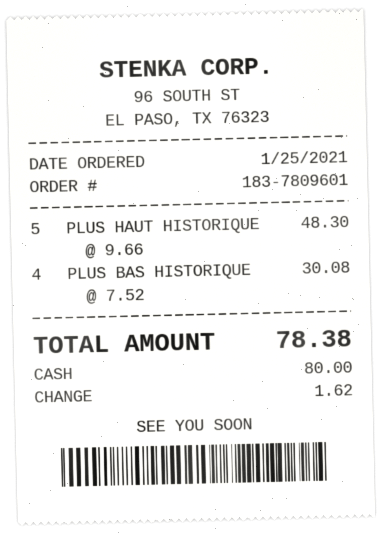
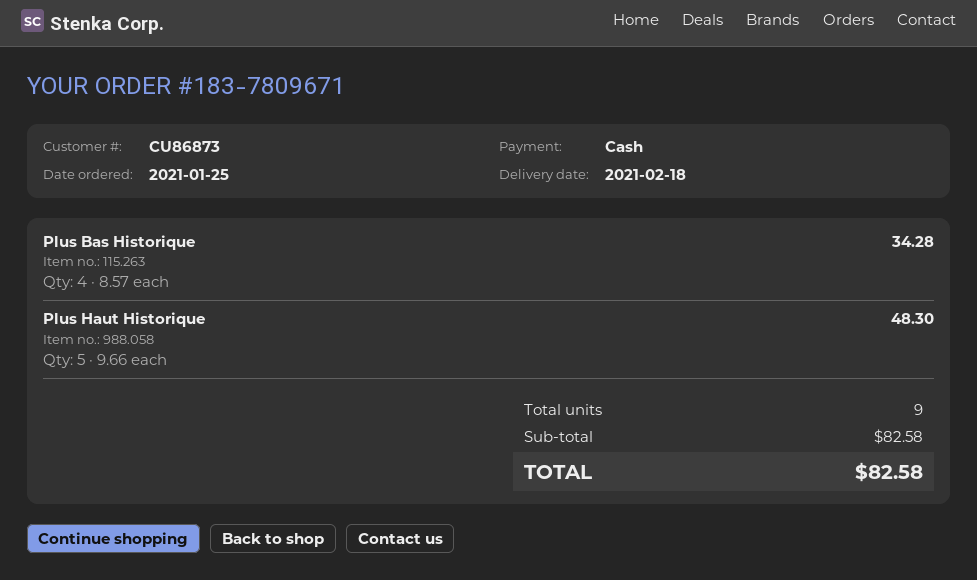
order number: 183-7809601 -> 183-7809671
PLUS BAS HISTORIQUE: 4 x 7.52 = 30.08 -> 4 x 8.57 = 34.28
total: 78.38 -> 82.58

